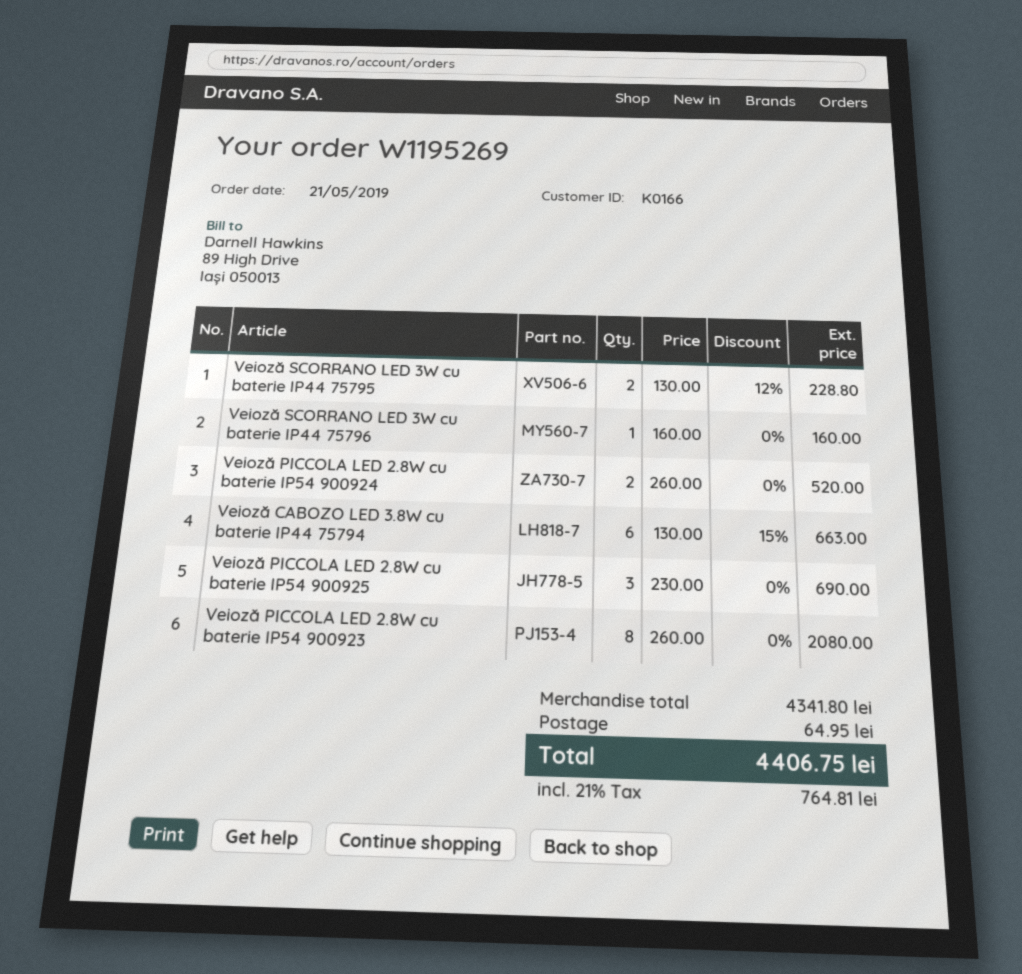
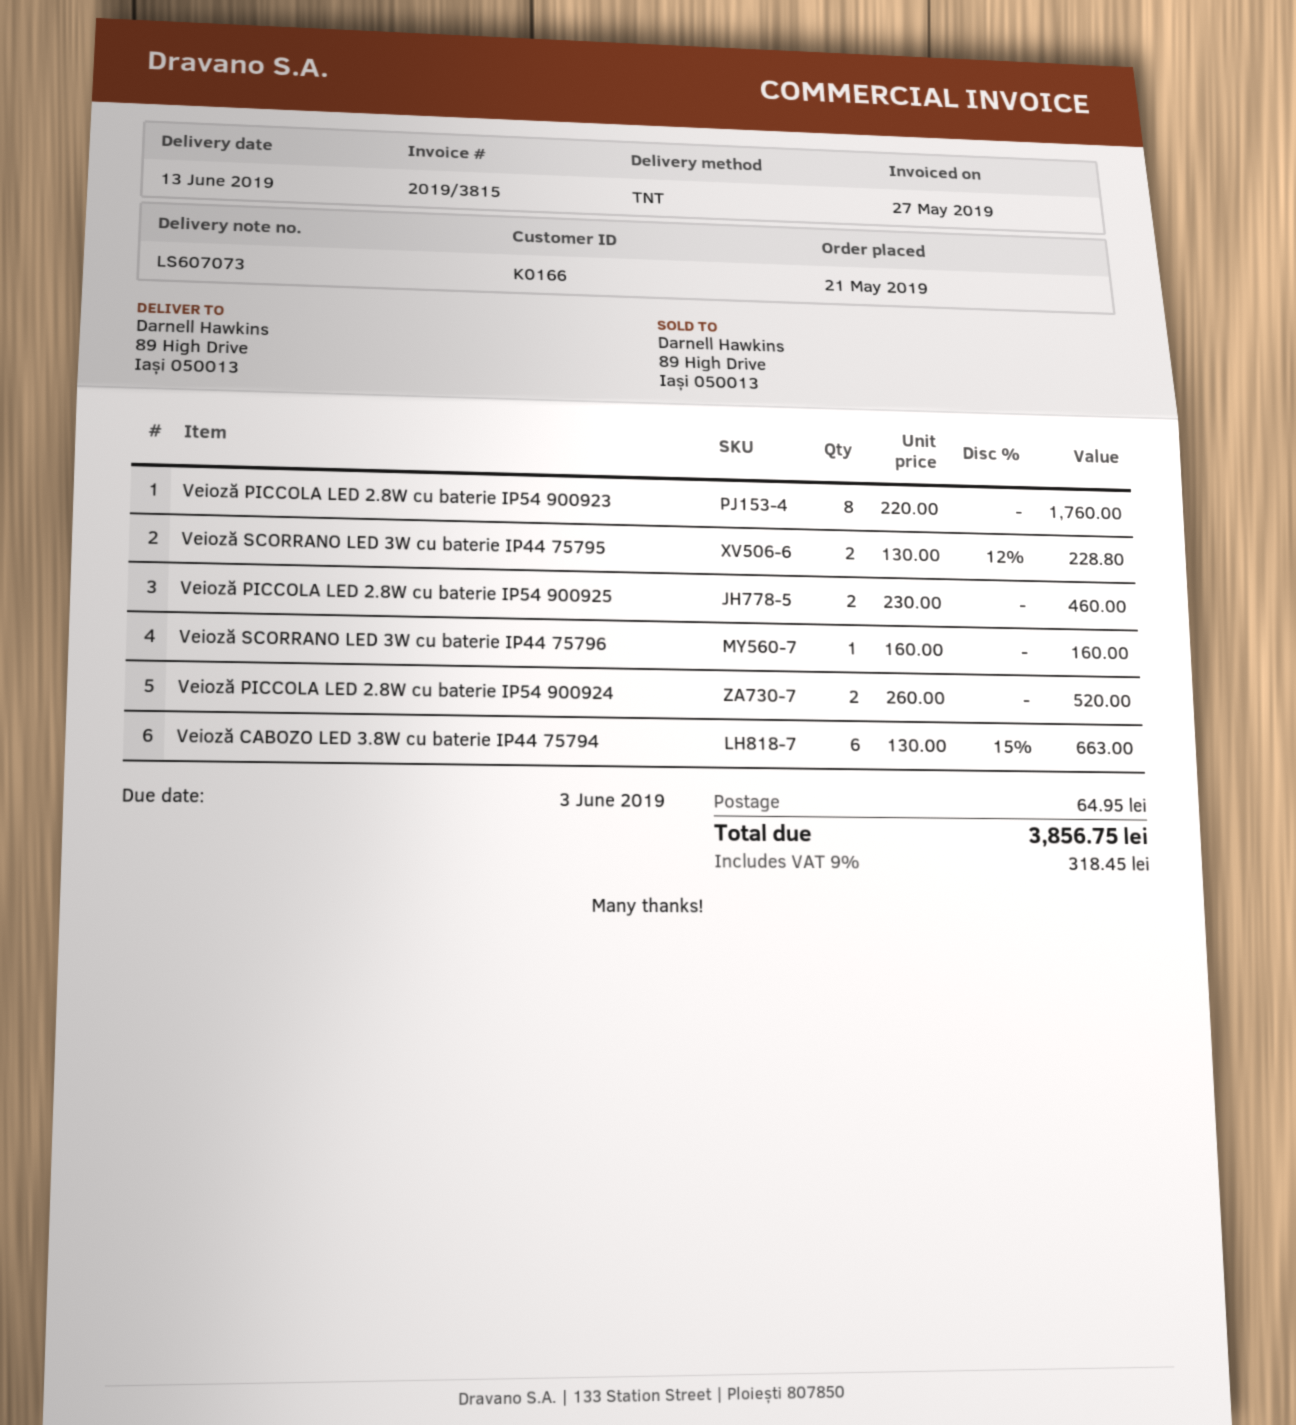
Veioză PICCOLA LED 2.8W cu baterie IP54 900925: 3 x 230.00 = 690.00 -> 2 x 230.00 = 460.00
Veioză PICCOLA LED 2.8W cu baterie IP54 900923: 8 x 260.00 = 2080.00 -> 8 x 220.00 = 1760.00
tax: 21% = 764.81 -> 9% = 318.45
total: 4406.75 -> 3856.75

